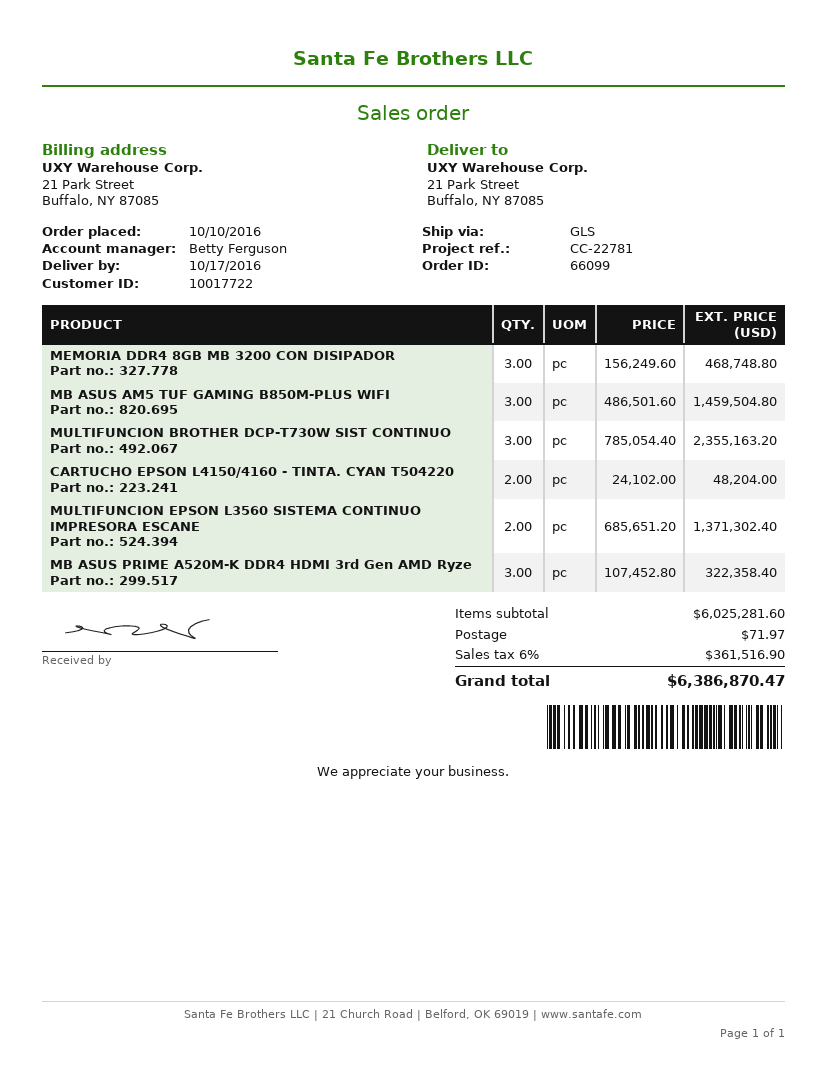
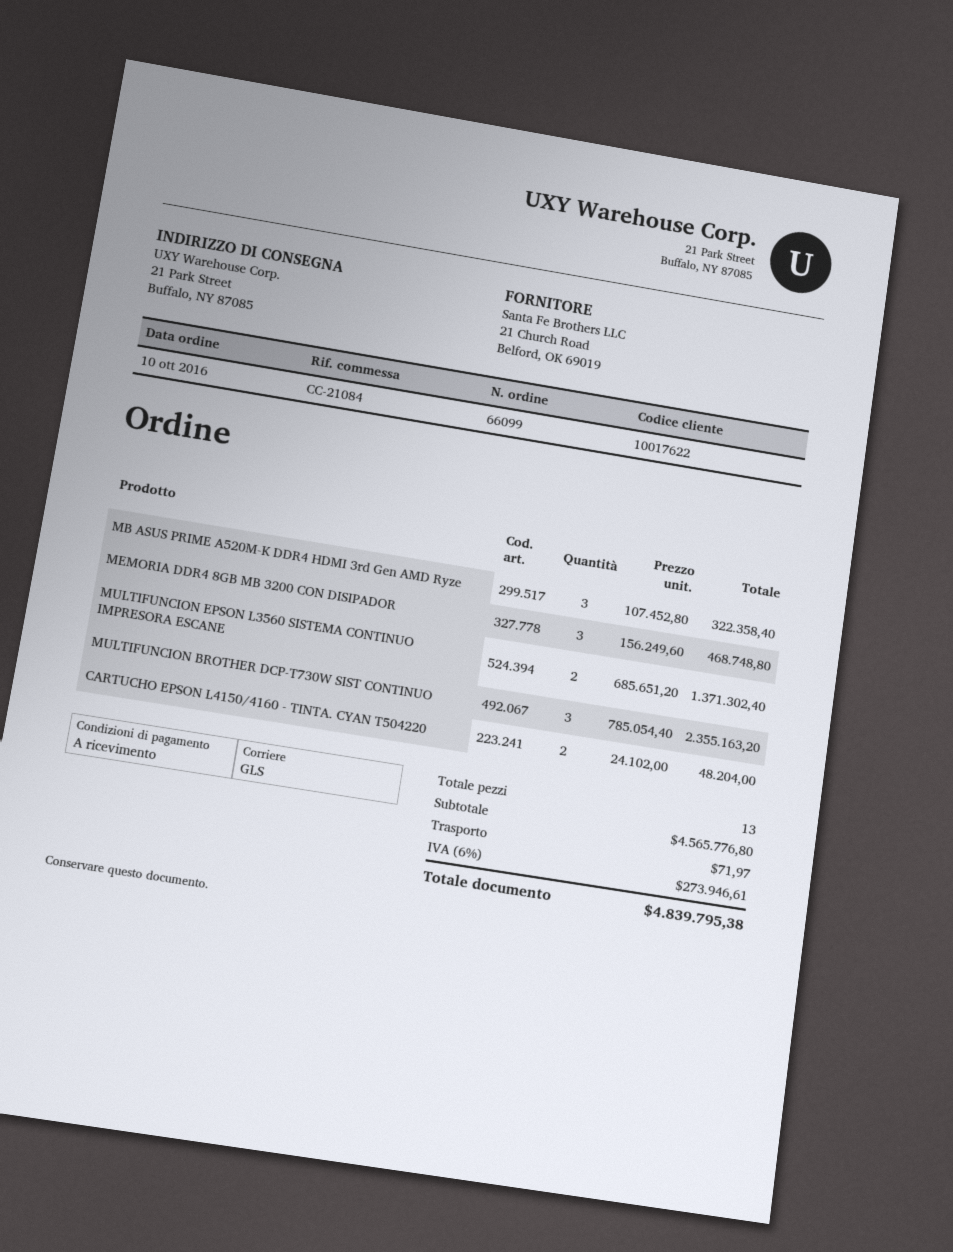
customer number: 10017722 -> 10017622
reference: CC-22781 -> CC-21084
MB ASUS AM5 TUF GAMING B850M-PLUS WIFI: 3 x 486501.60 = 1459504.80 -> none
subtotal: 6025281.60 -> 4565776.80
tax: 6% = 361516.90 -> 6% = 273946.61
total: 6386870.47 -> 4839795.38

